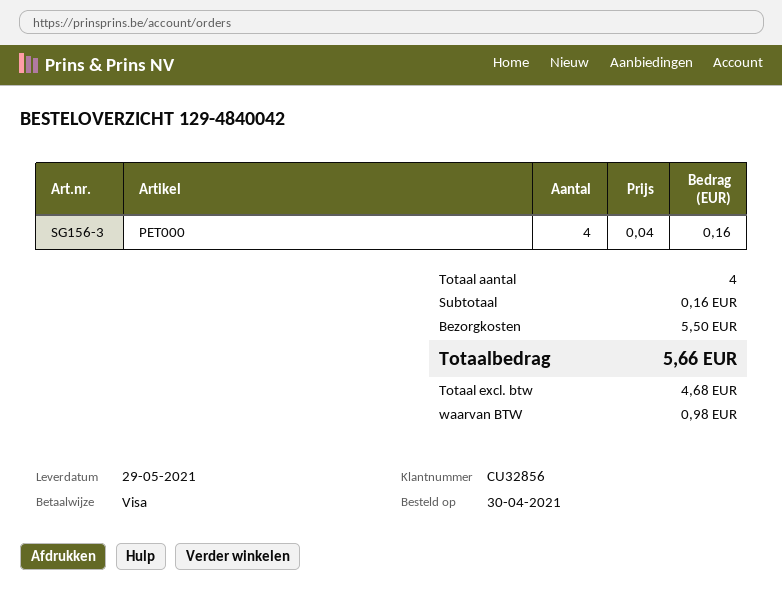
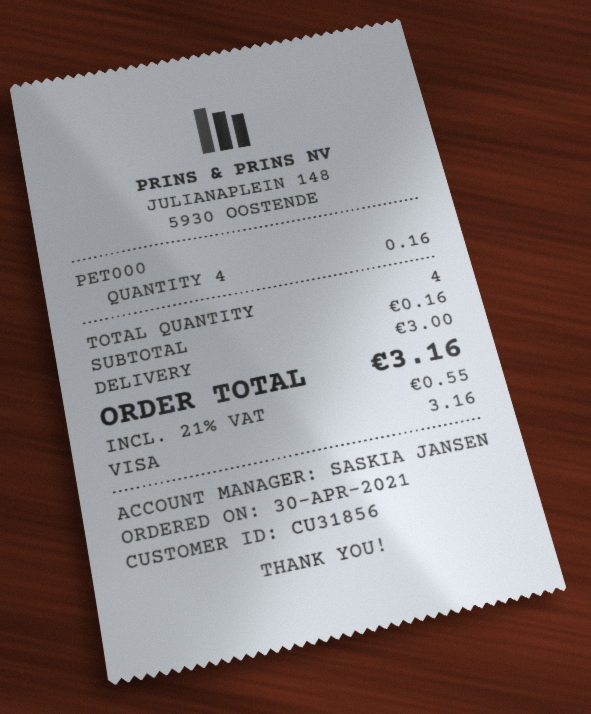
customer number: CU32856 -> CU31856
shipping: 5.50 -> 3.00
tax: 0.98 -> 0.55
total: 5.66 -> 3.16

